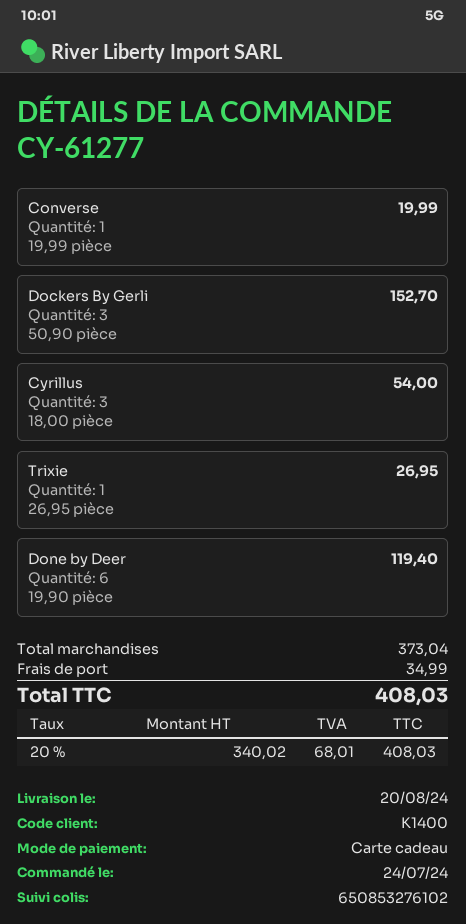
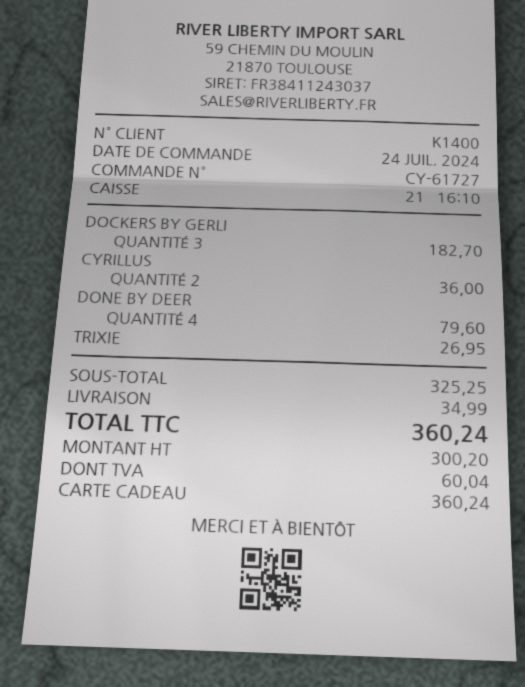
order number: CY-61277 -> CY-61727
Converse: 1 for 19.99 -> none
Dockers By Gerli: 3 for 152.70 -> 3 for 182.70
Cyrillus: 3 for 54.00 -> 2 for 36.00
Done by Deer: 6 for 119.40 -> 4 for 79.60
subtotal: 373.04 -> 325.25
net: 340.02 -> 300.20
tax: 68.01 -> 60.04
total: 408.03 -> 360.24

